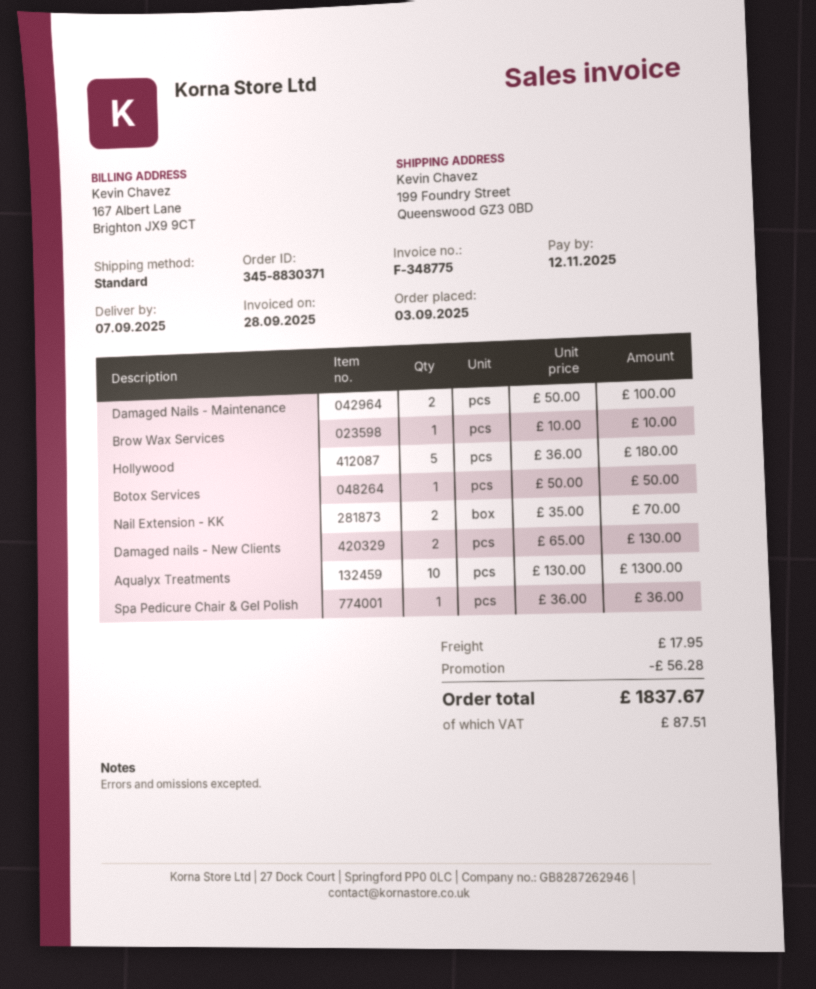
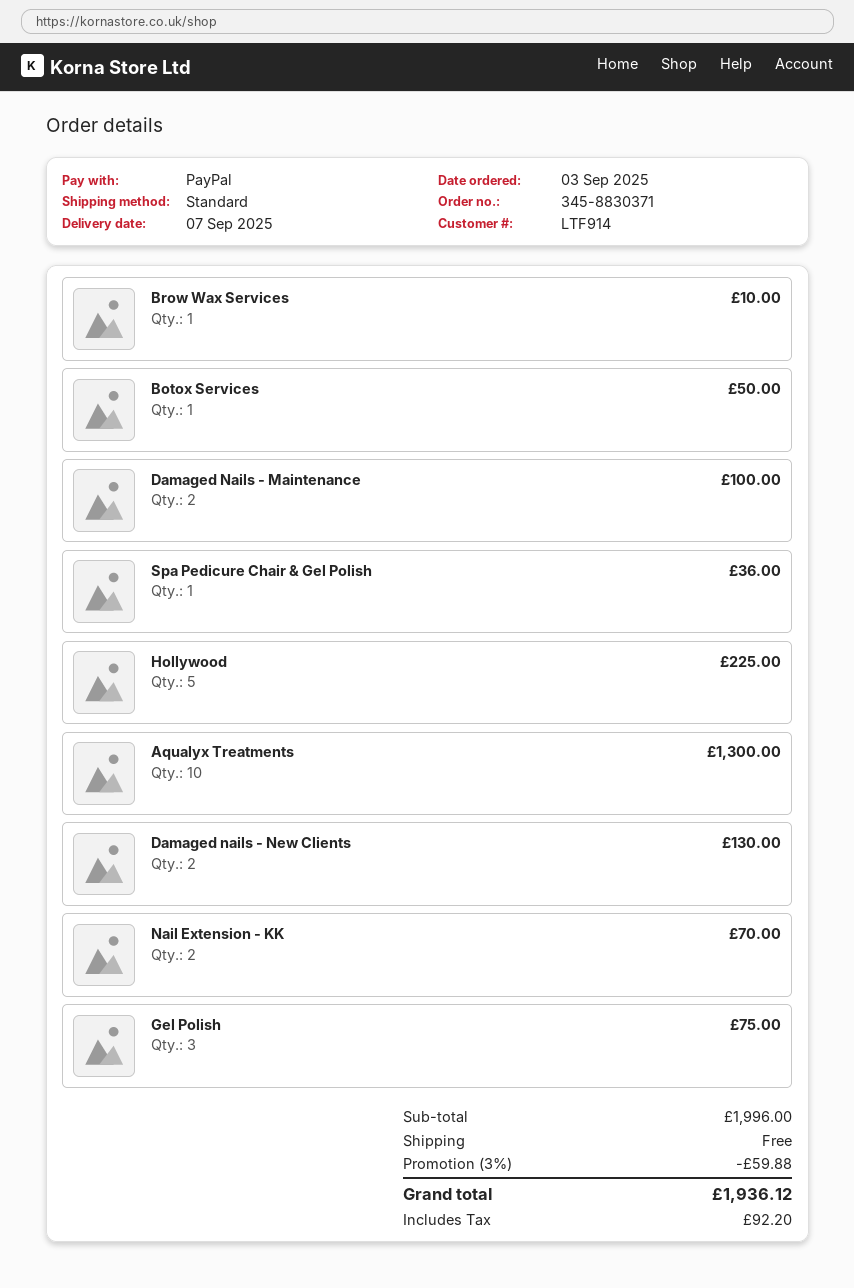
Hollywood: 5 for 180.00 -> 5 for 225.00
Gel Polish: none -> 3 for 75.00
discount: 56.28 -> 59.88
shipping: 17.95 -> 0.00
tax: 87.51 -> 92.20
total: 1837.67 -> 1936.12

